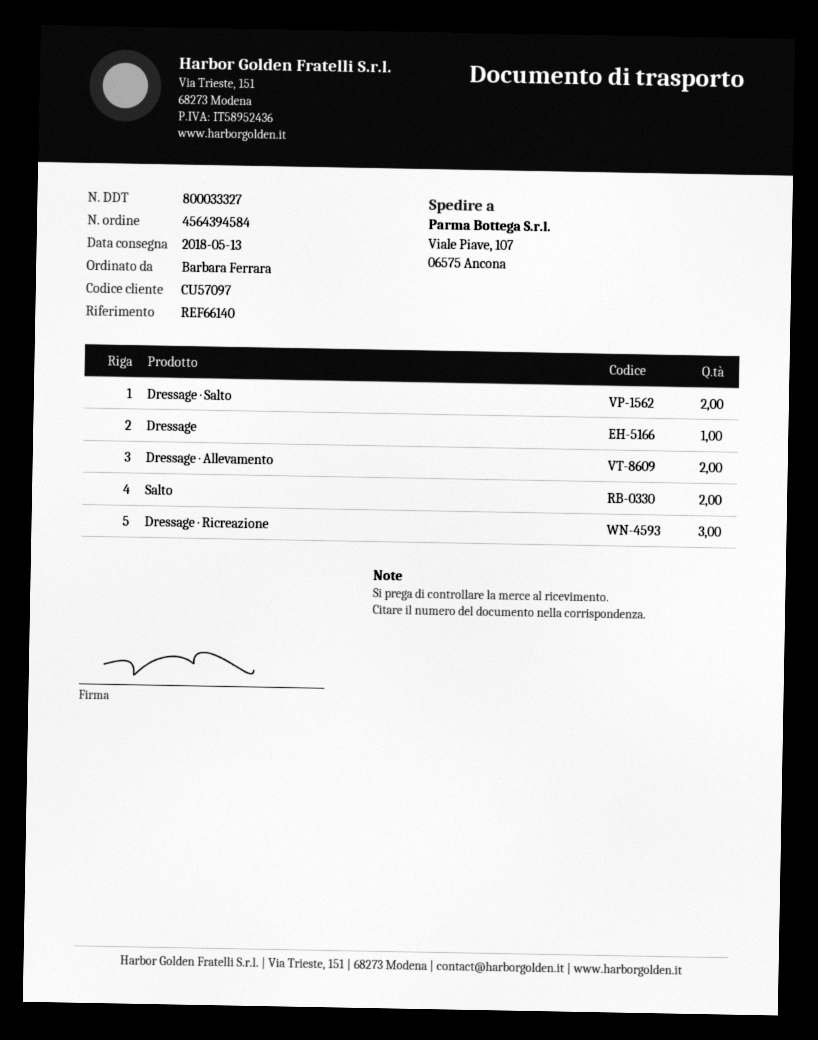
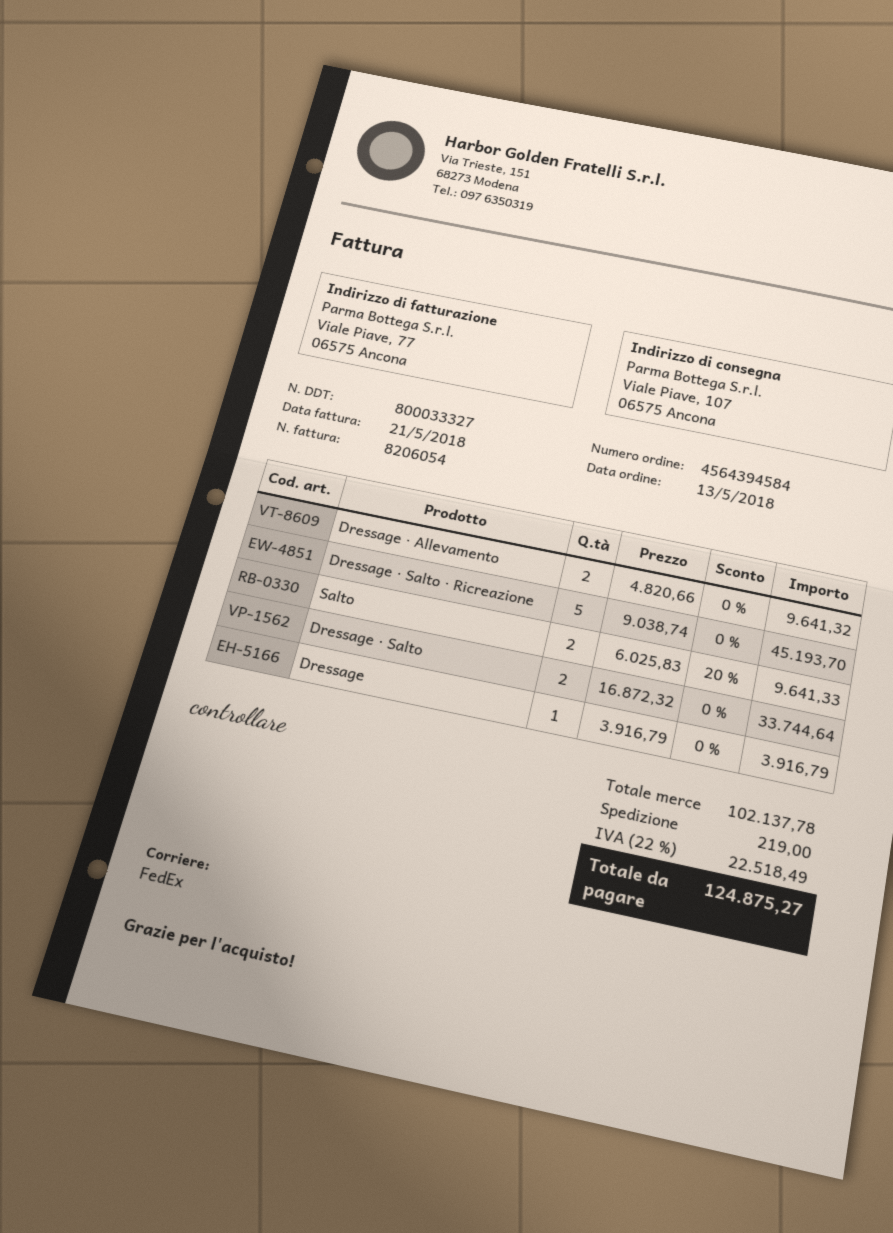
Dressage · Ricreazione: 3 -> none
Dressage · Salto · Ricreazione: none -> 5

